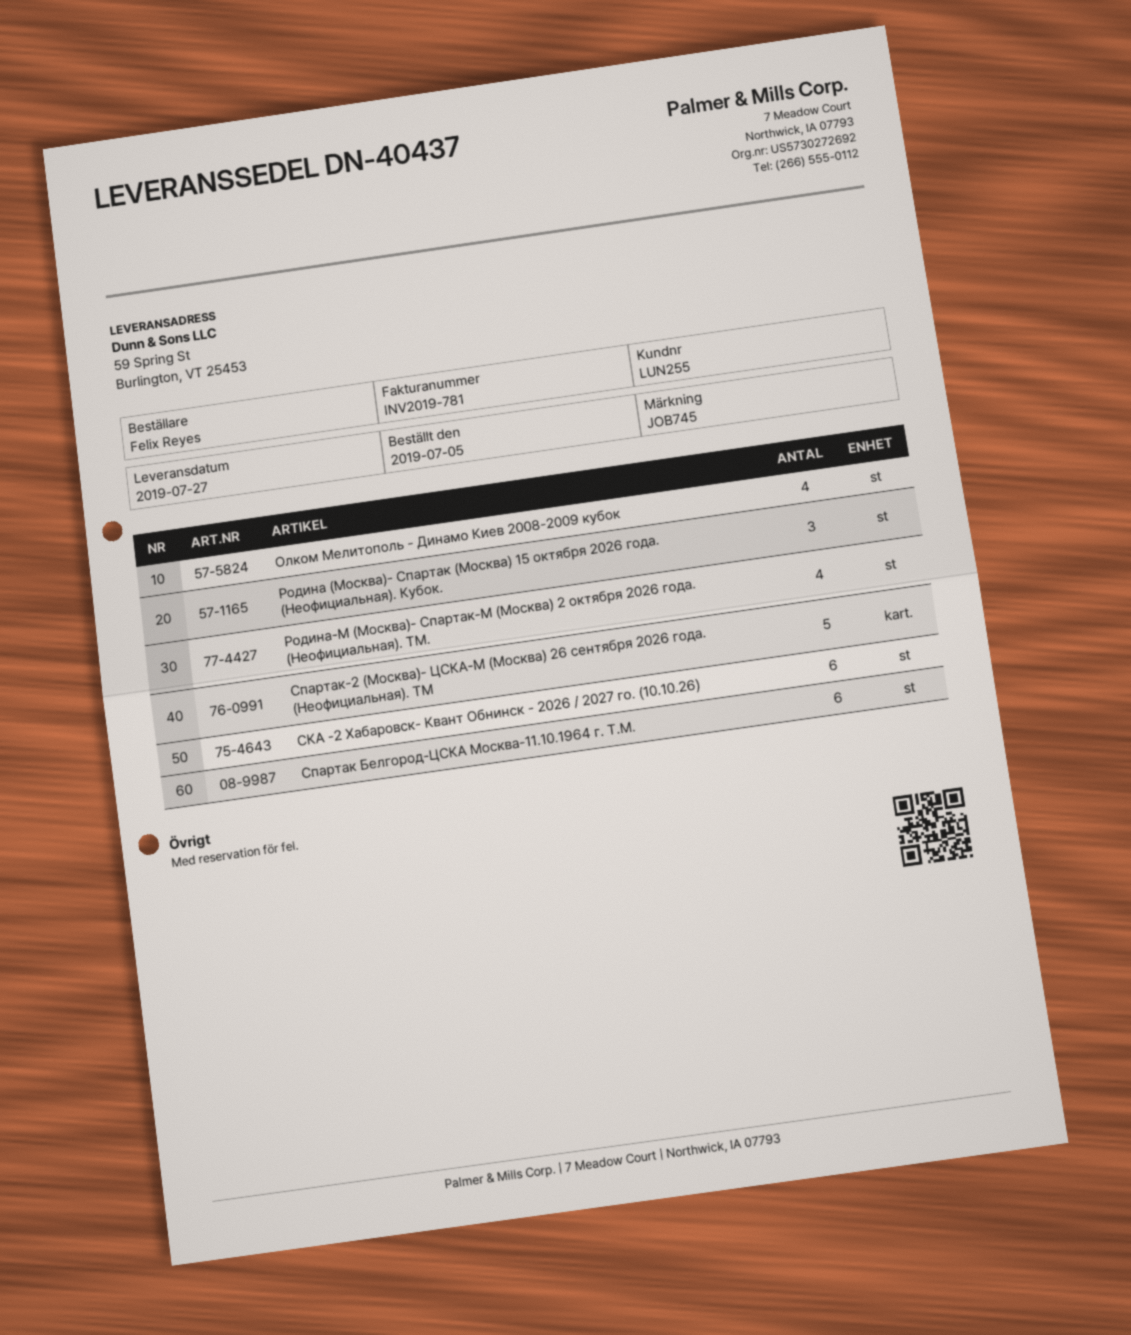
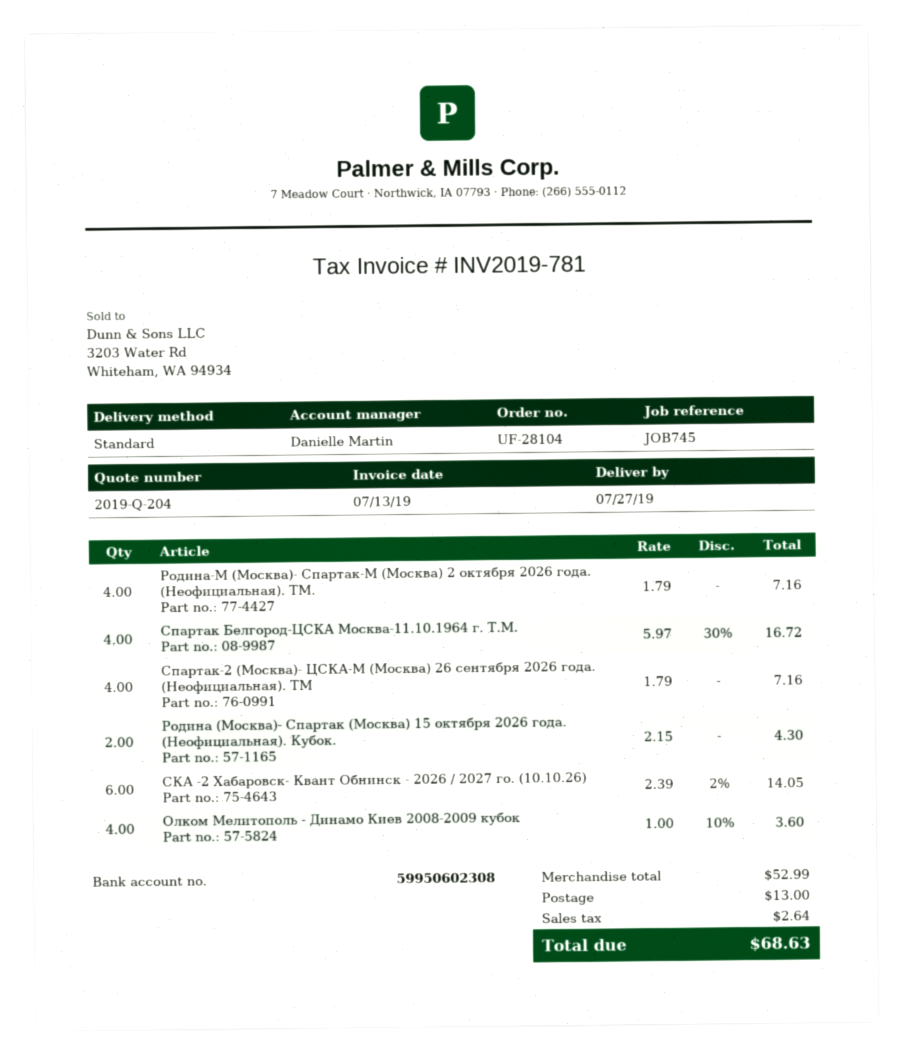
Родина (Москва)- Спартак (Москва) 15 октября 2026 года. (Неофициальная). Кубок.: 3 -> 2
Спартак-2 (Москва)- ЦСКА-М (Москва) 26 сентября 2026 года. (Неофициальная). ТМ: 5 -> 4
Спартак Белгород-ЦСКА Москва-11.10.1964 г. Т.М.: 6 -> 4

